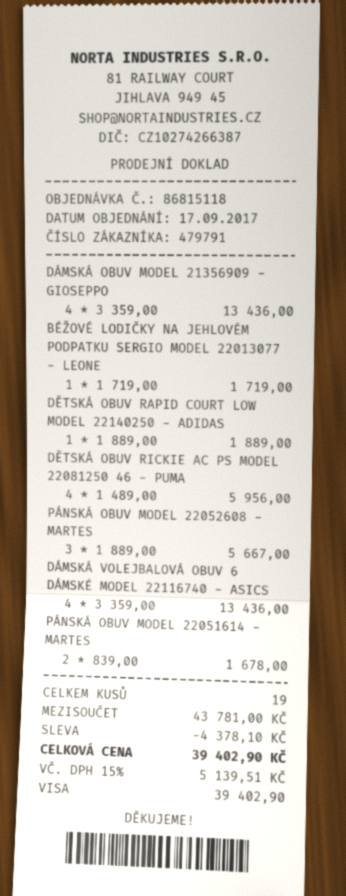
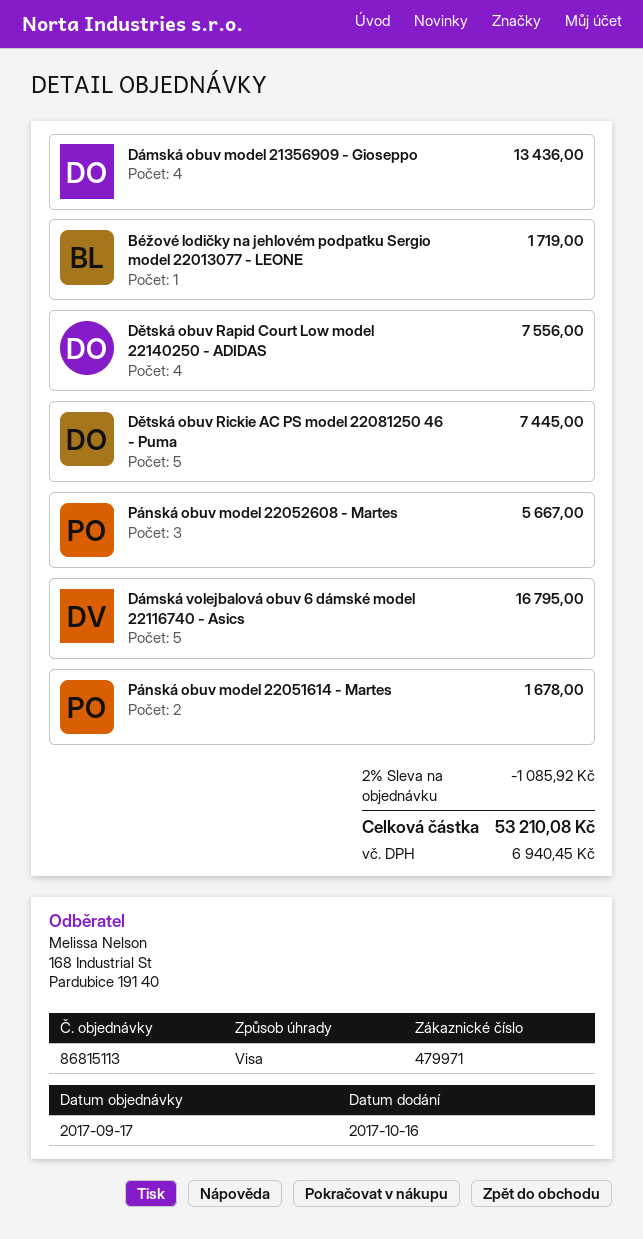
order number: 86815118 -> 86815113
customer number: 479791 -> 479971
DĚTSKÁ OBUV RAPID COURT LOW MODEL 22140250 - ADIDAS: 1 for 1889.00 -> 4 for 7556.00
DĚTSKÁ OBUV RICKIE AC PS MODEL 22081250 46 - PUMA: 4 for 5956.00 -> 5 for 7445.00
DÁMSKÁ VOLEJBALOVÁ OBUV 6 DÁMSKÉ MODEL 22116740 - ASICS: 4 for 13436.00 -> 5 for 16795.00
discount: 4378.10 -> 1085.92
tax: 5139.51 -> 6940.45
total: 39402.90 -> 53210.08

